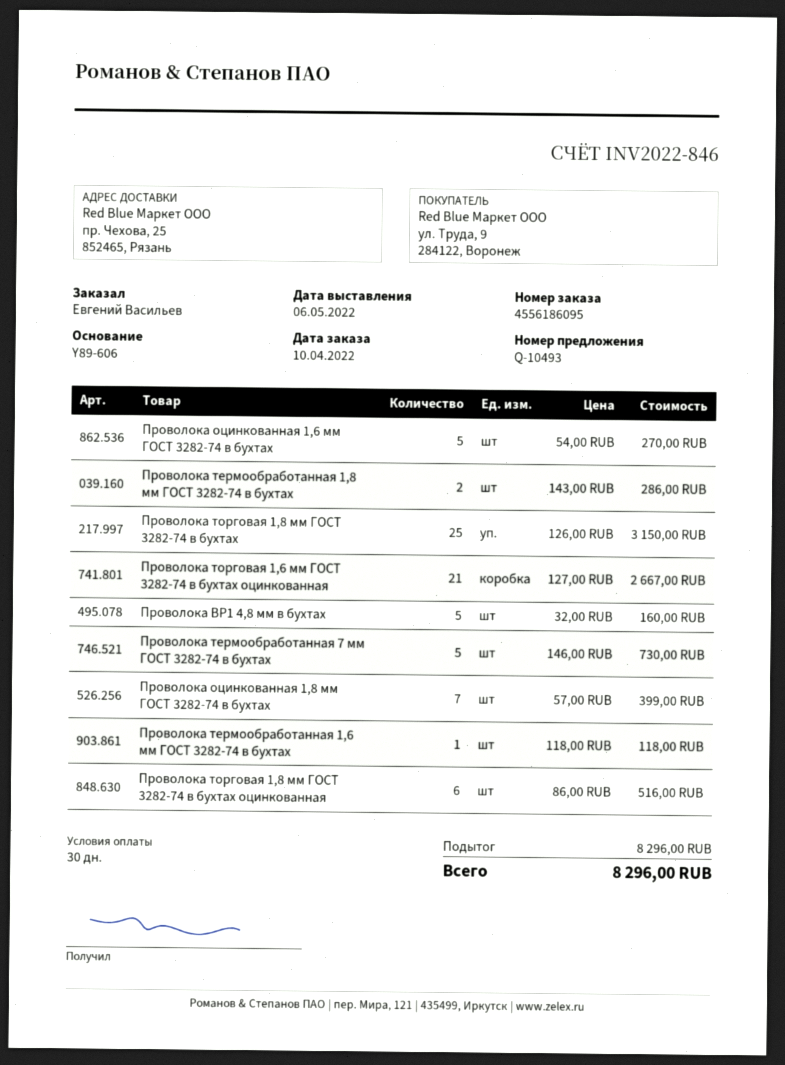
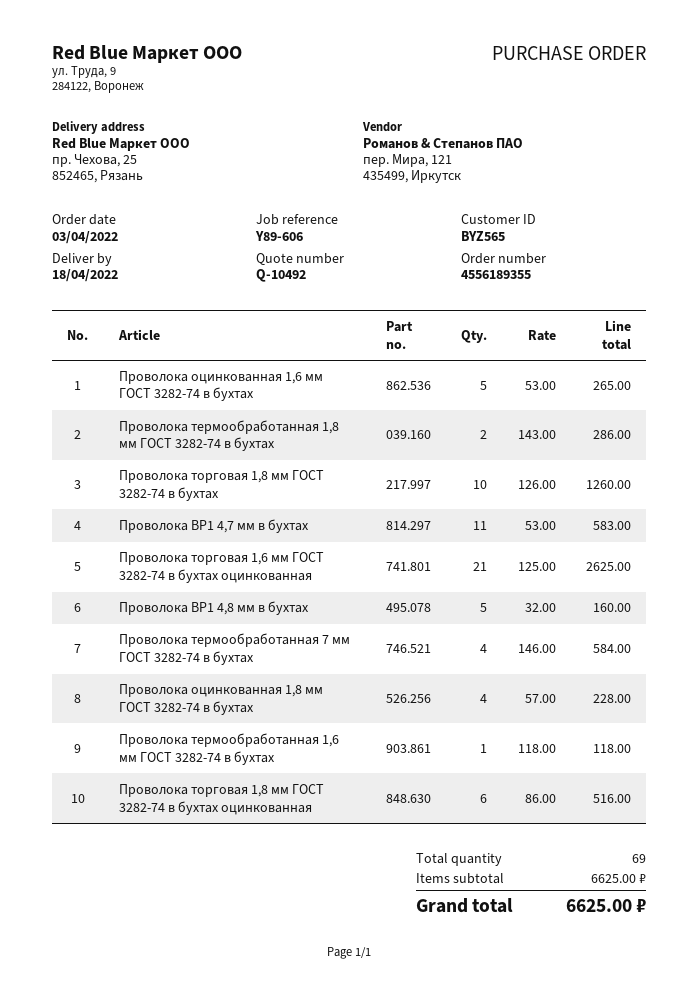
quote number: Q-10493 -> Q-10492
order number: 4556186095 -> 4556189355
order date: 2022-04-10 -> 2022-04-03
Проволока оцинкованная 1,6 мм ГОСТ 3282-74 в бухтах: 5 x 54.00 = 270.00 -> 5 x 53.00 = 265.00
Проволока торговая 1,8 мм ГОСТ 3282-74 в бухтах: 25 x 126.00 = 3150.00 -> 10 x 126.00 = 1260.00
Проволока торговая 1,6 мм ГОСТ 3282-74 в бухтах оцинкованная: 21 x 127.00 = 2667.00 -> 21 x 125.00 = 2625.00
Проволока термообработанная 7 мм ГОСТ 3282-74 в бухтах: 5 x 146.00 = 730.00 -> 4 x 146.00 = 584.00
Проволока оцинкованная 1,8 мм ГОСТ 3282-74 в бухтах: 7 x 57.00 = 399.00 -> 4 x 57.00 = 228.00
Проволока ВР1 4,7 мм в бухтах: none -> 11 x 53.00 = 583.00
subtotal: 8296.00 -> 6625.00
total: 8296.00 -> 6625.00

